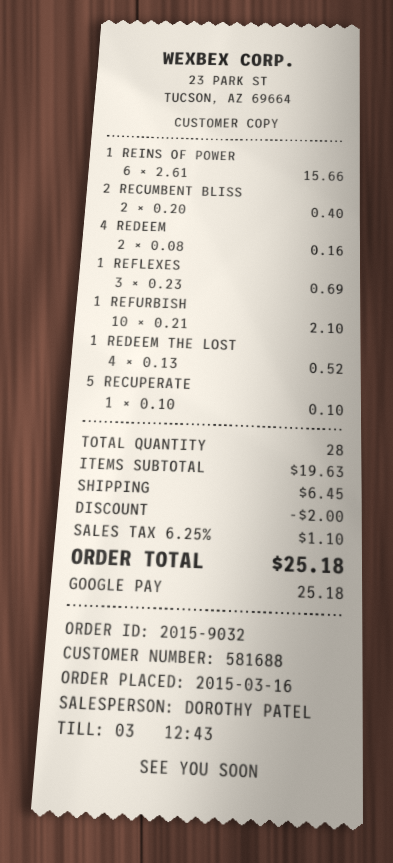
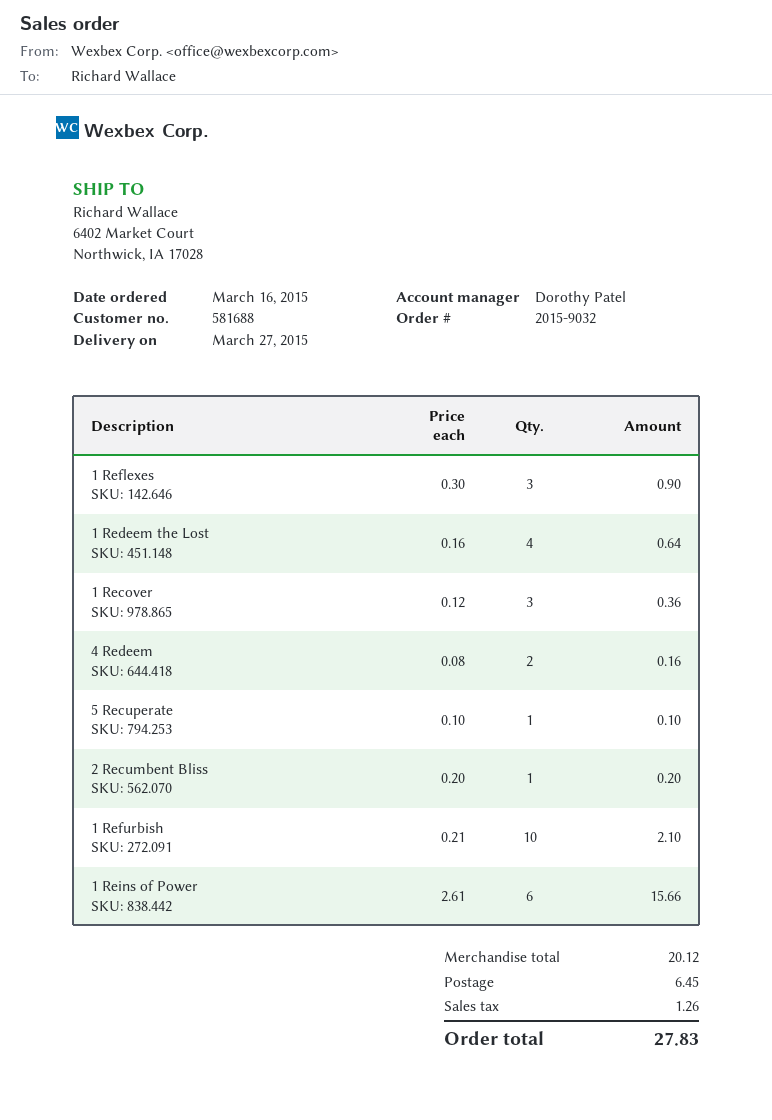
2 RECUMBENT BLISS: 2 x 0.20 = 0.40 -> 1 x 0.20 = 0.20
1 REFLEXES: 3 x 0.23 = 0.69 -> 3 x 0.30 = 0.90
1 REDEEM THE LOST: 4 x 0.13 = 0.52 -> 4 x 0.16 = 0.64
1 Recover: none -> 3 x 0.12 = 0.36
subtotal: 19.63 -> 20.12
discount: 2.00 -> none
tax: 1.10 -> 1.26
total: 25.18 -> 27.83

